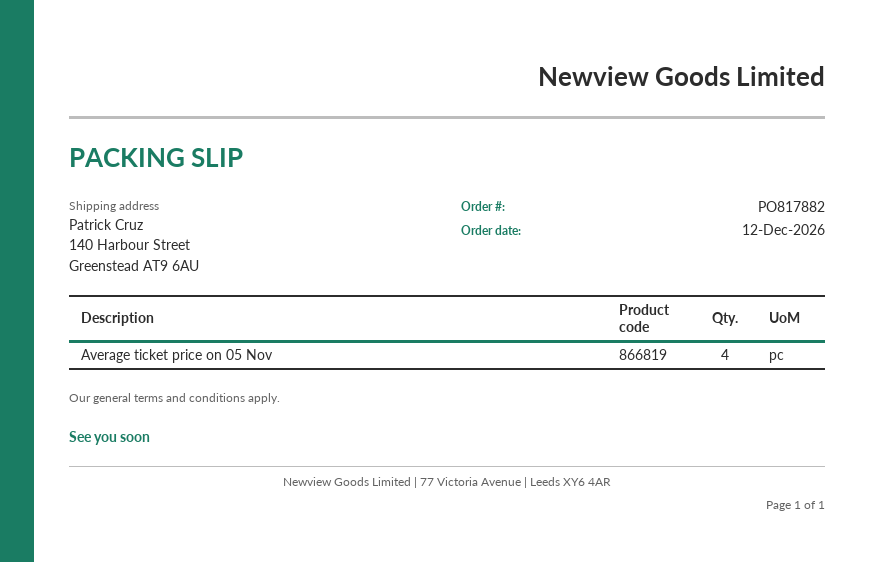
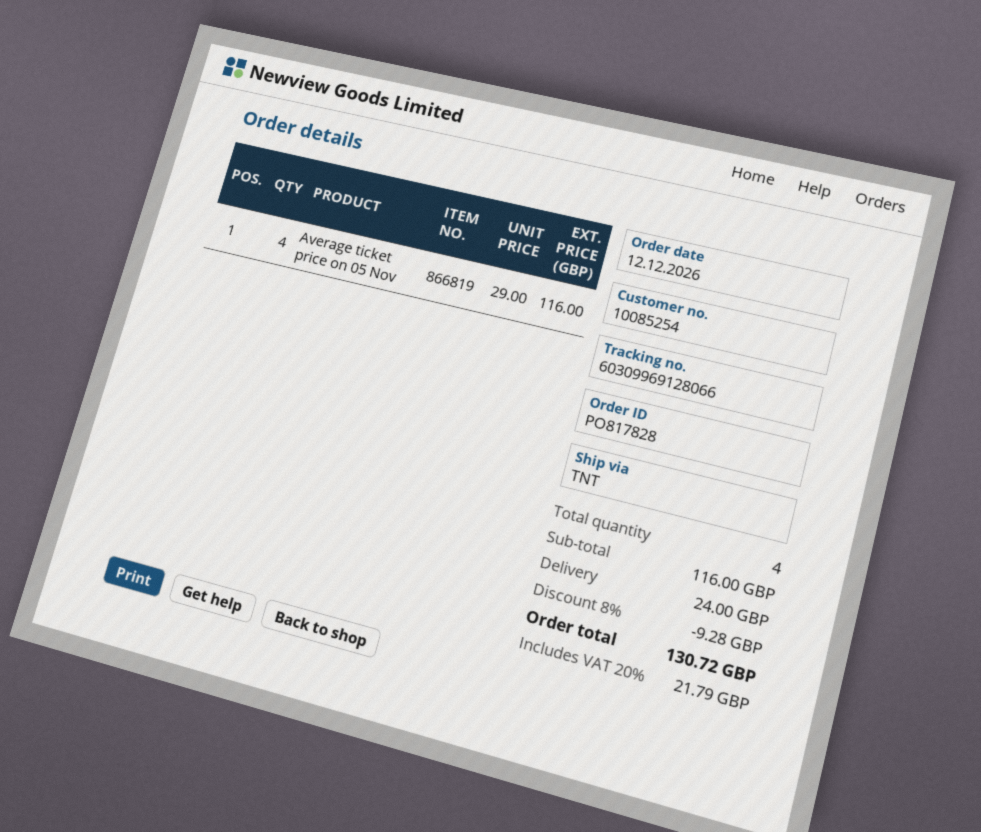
order number: PO817882 -> PO817828

